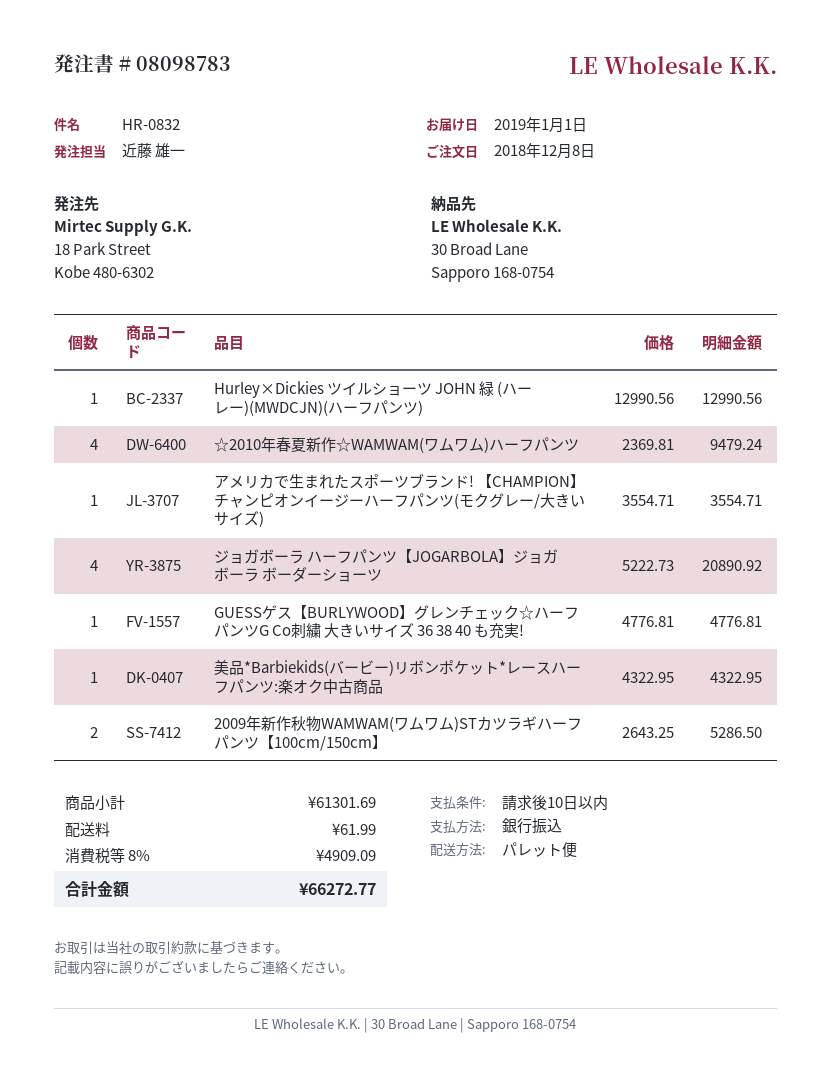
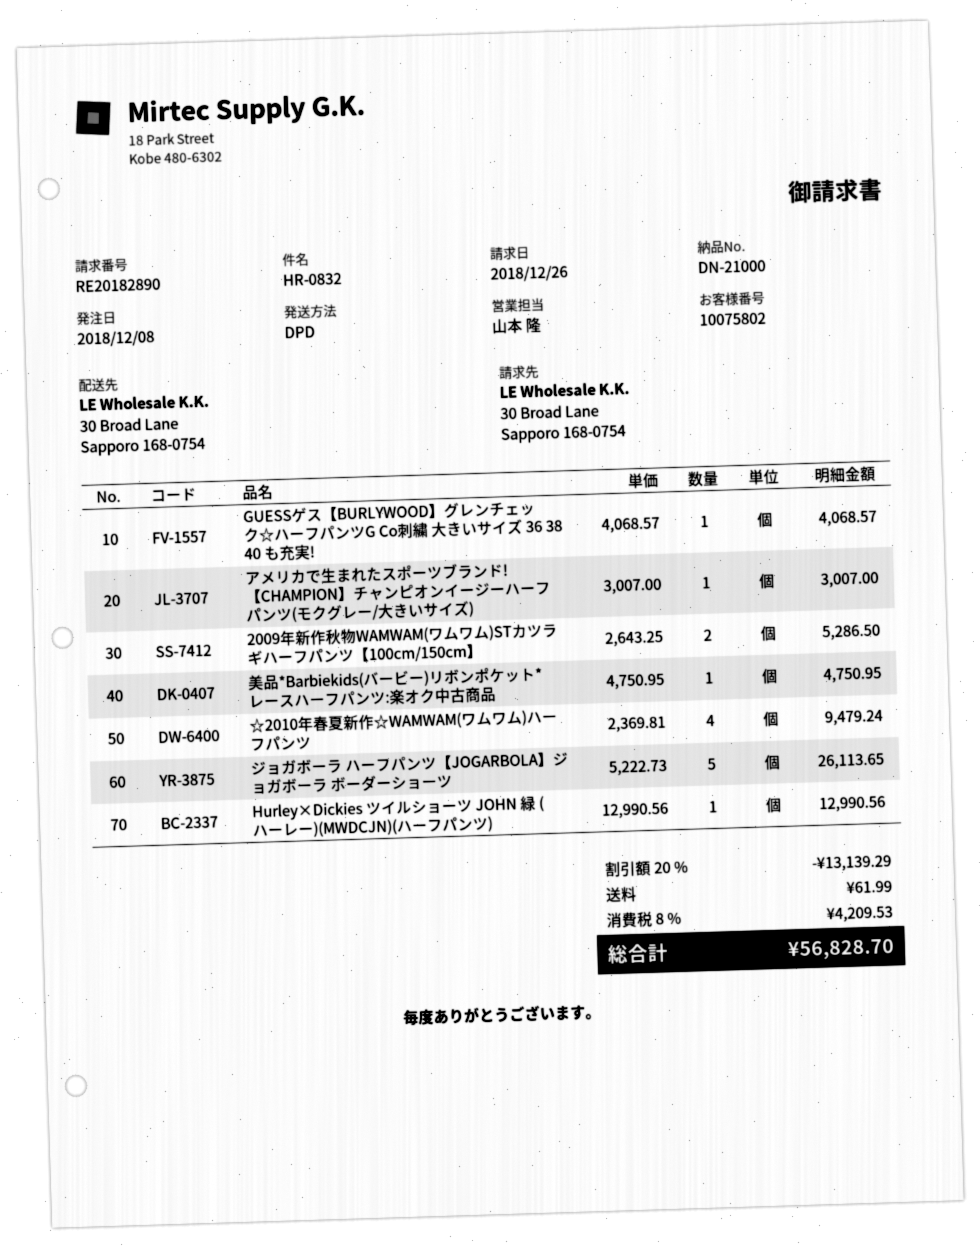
shipping method: pallet freight -> DPD
アメリカで生まれたスポーツブランド! 【CHAMPION】チャンピオンイージーハーフパンツ(モクグレー/大きいサイズ): 1 x 3554.71 = 3554.71 -> 1 x 3007.00 = 3007.00
ジョガボーラ ハーフパンツ【JOGARBOLA】ジョガボーラ ボーダーショーツ: 4 x 5222.73 = 20890.92 -> 5 x 5222.73 = 26113.65
GUESSゲス【BURLYWOOD】グレンチェック☆ハーフパンツG Co刺繍 大きいサイズ 36 38 40 も充実!: 1 x 4776.81 = 4776.81 -> 1 x 4068.57 = 4068.57
美品*Barbiekids(バービー)リボンポケット*レースハーフパンツ:楽オク中古商品: 1 x 4322.95 = 4322.95 -> 1 x 4750.95 = 4750.95
discount: none -> 20% = 13139.29
tax: 8% = 4909.09 -> 8% = 4209.53
total: 66272.77 -> 56828.70

